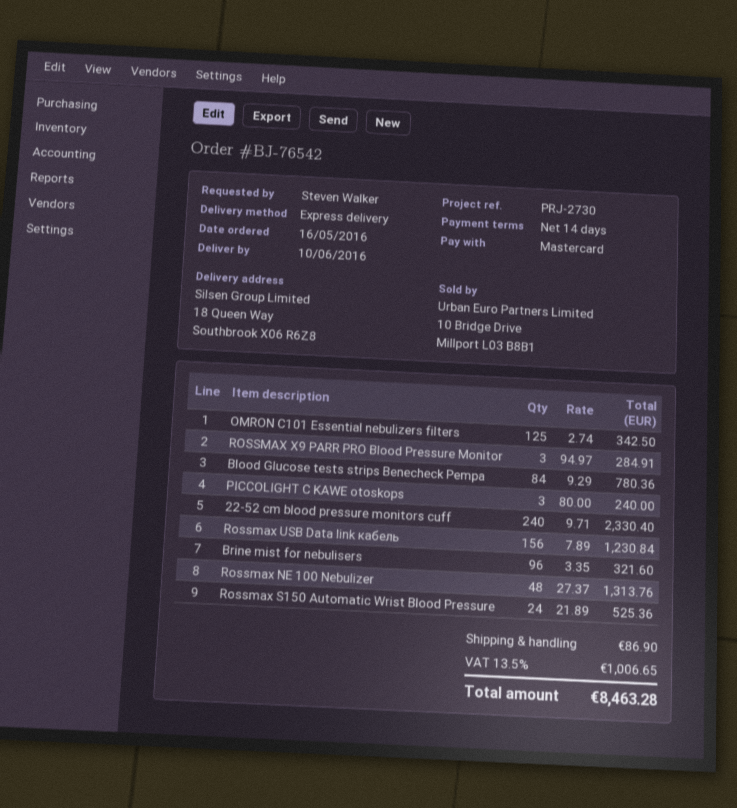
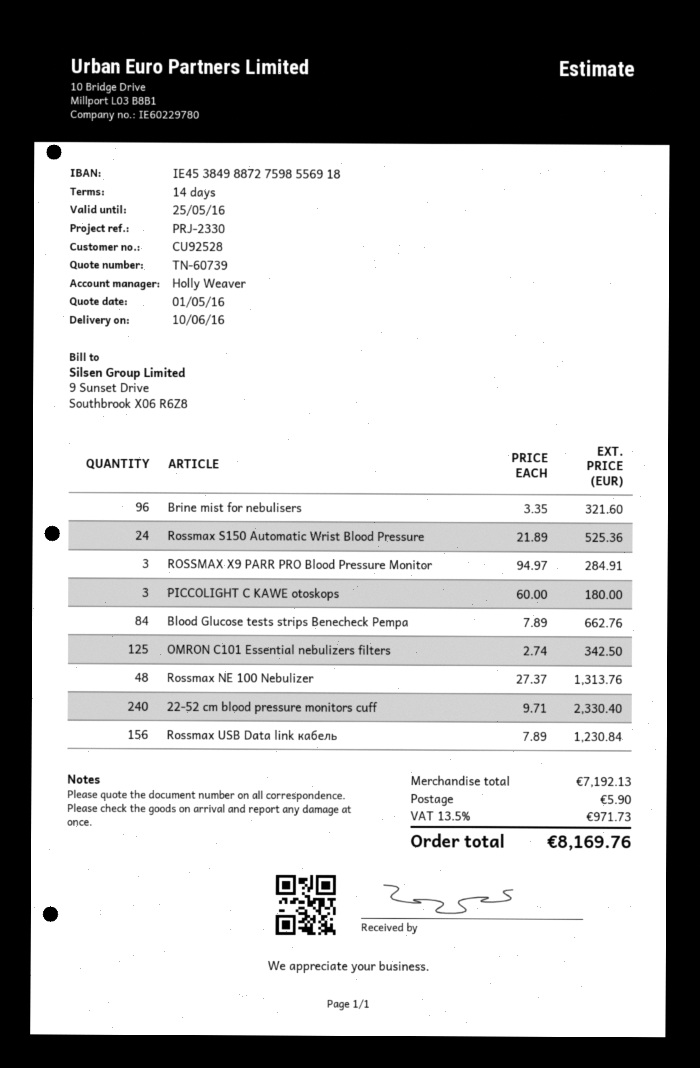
reference: PRJ-2730 -> PRJ-2330
Blood Glucose tests strips Benecheck Pempa: 84 x 9.29 = 780.36 -> 84 x 7.89 = 662.76
PICCOLIGHT C KAWE otoskops: 3 x 80.00 = 240.00 -> 3 x 60.00 = 180.00
shipping: 86.90 -> 5.90
tax: 13.5% = 1006.65 -> 13.5% = 971.73
total: 8463.28 -> 8169.76

